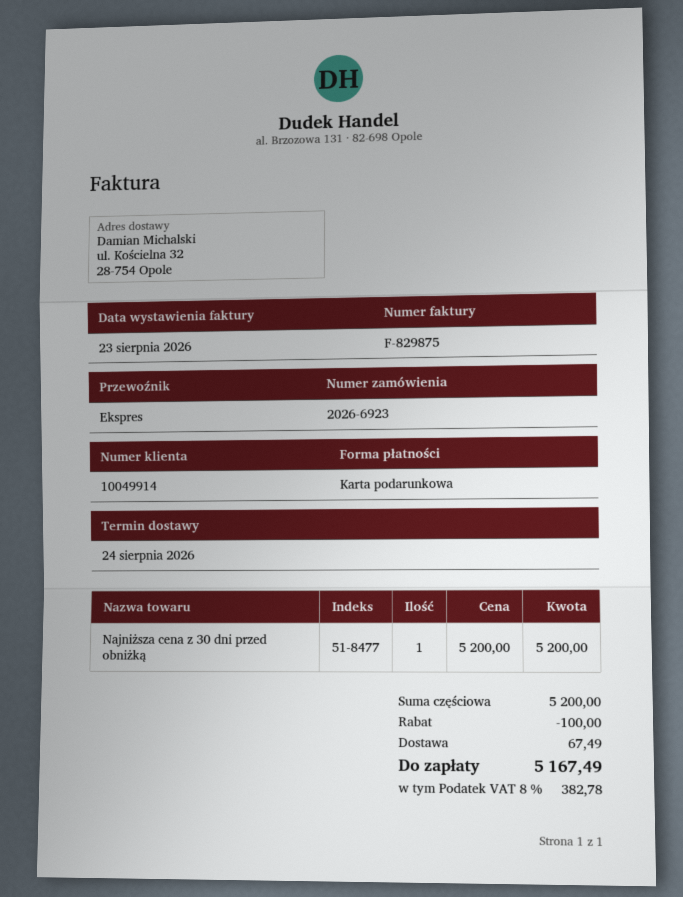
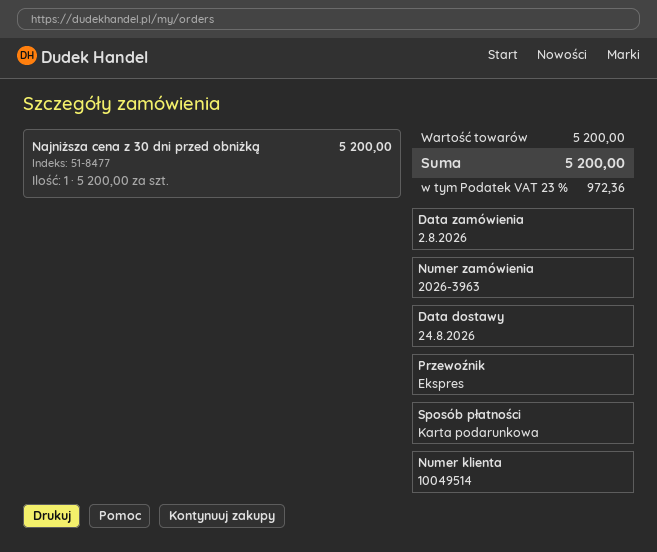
order number: 2026-6923 -> 2026-3963
customer number: 10049914 -> 10049514
discount: 100.00 -> none
shipping: 67.49 -> none
tax: 8% = 382.78 -> 23% = 972.36
total: 5167.49 -> 5200.00

